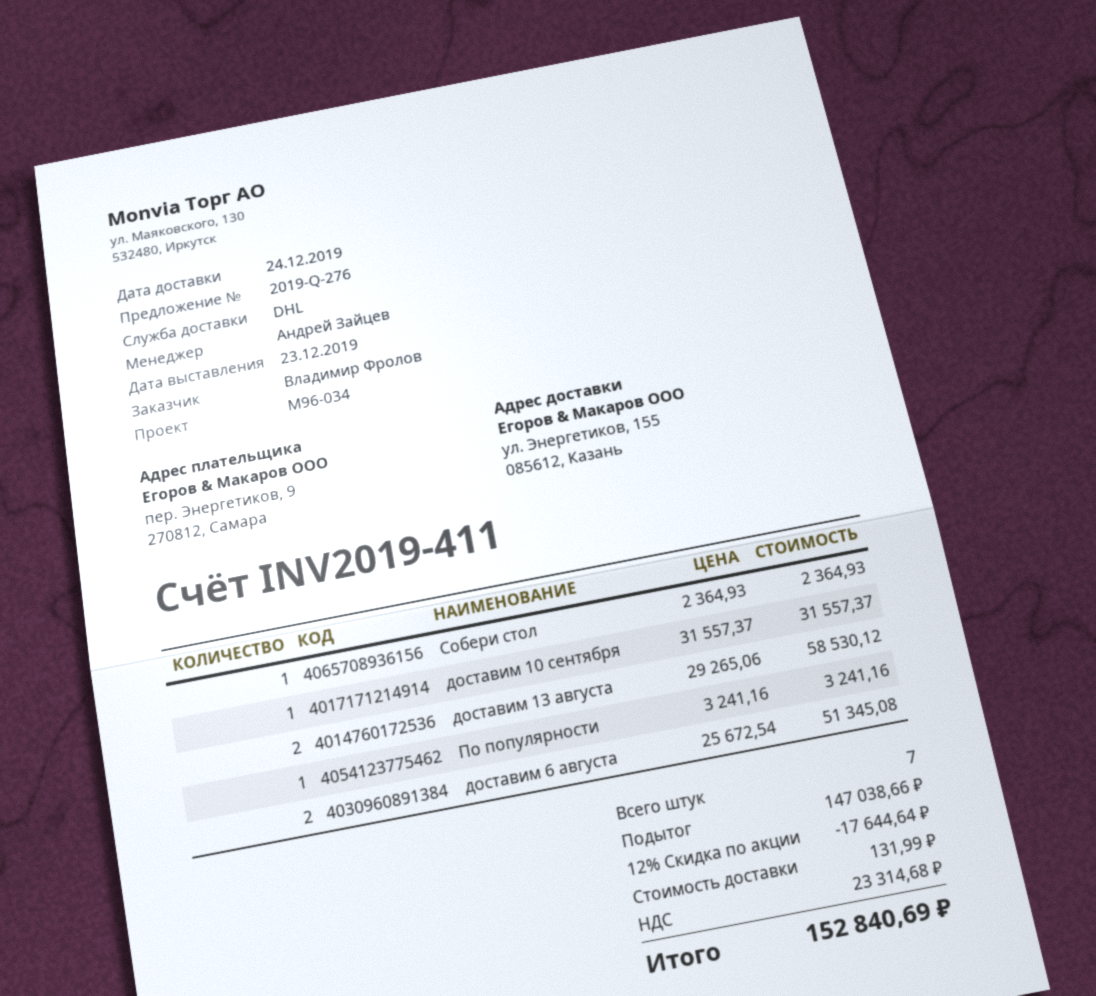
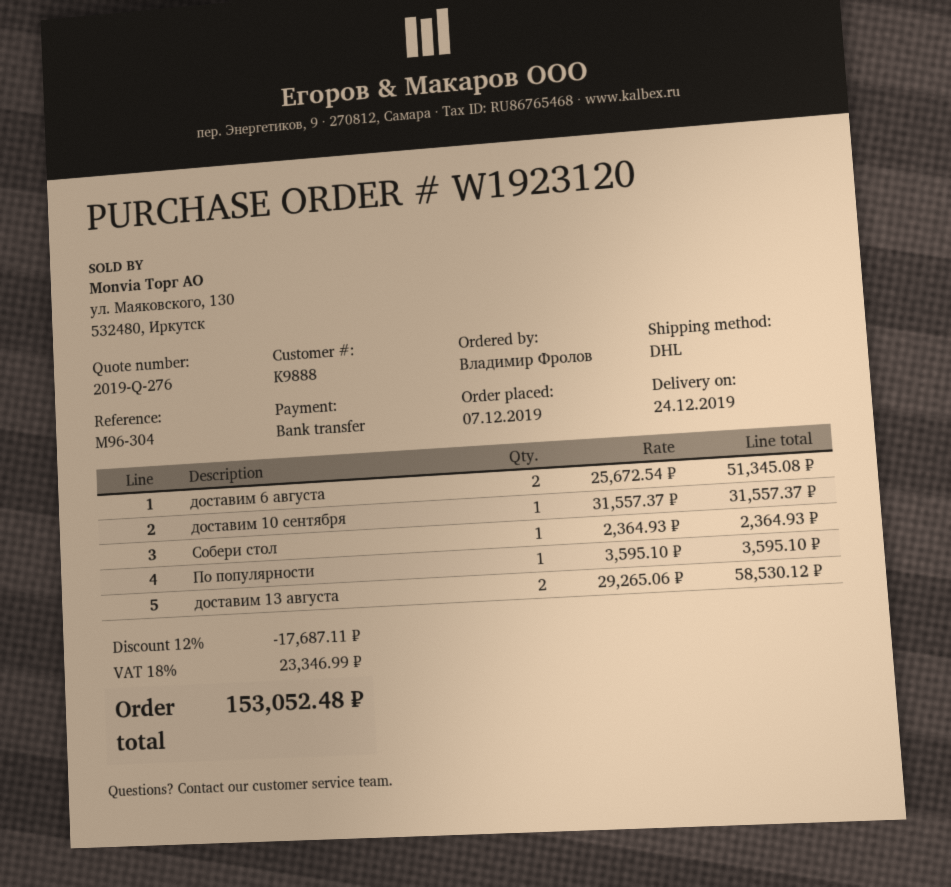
reference: M96-034 -> M96-304
По популярности: 1 x 3241.16 = 3241.16 -> 1 x 3595.10 = 3595.10
discount: 12% = 17644.64 -> 12% = 17687.11
shipping: 131.99 -> none
tax: 23314.68 -> 23346.99
total: 152840.69 -> 153052.48

